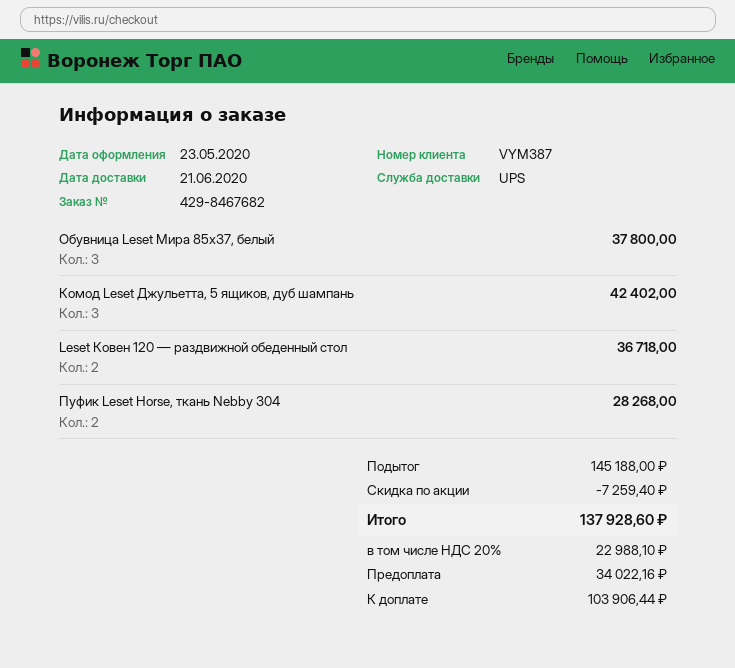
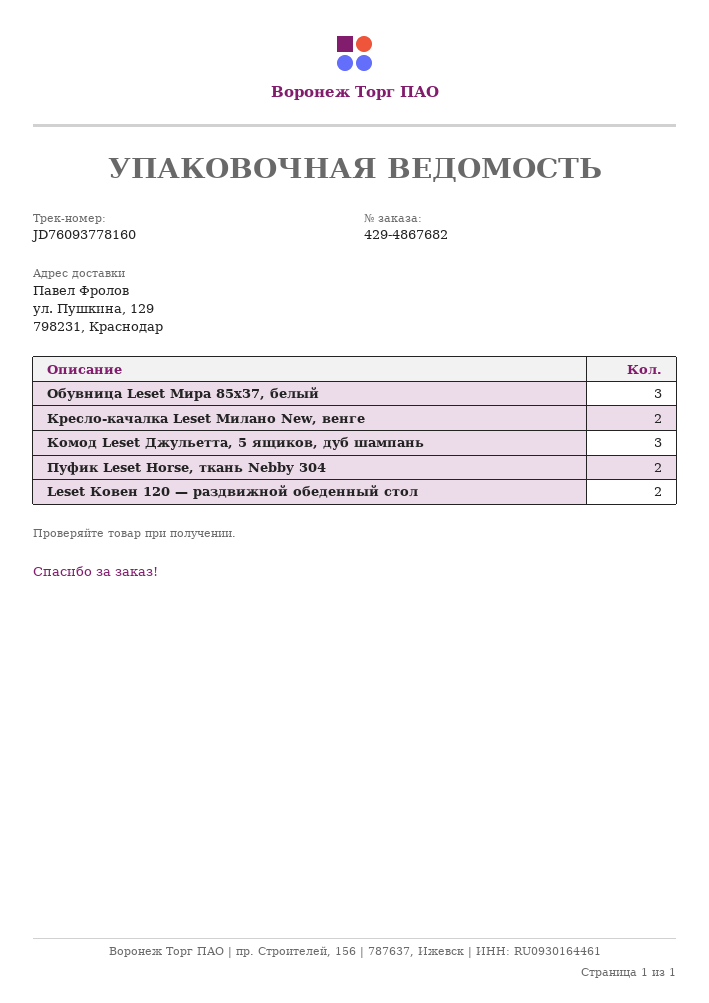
order number: 429-8467682 -> 429-4867682
Кресло-качалка Leset Милано New, венге: none -> 2

